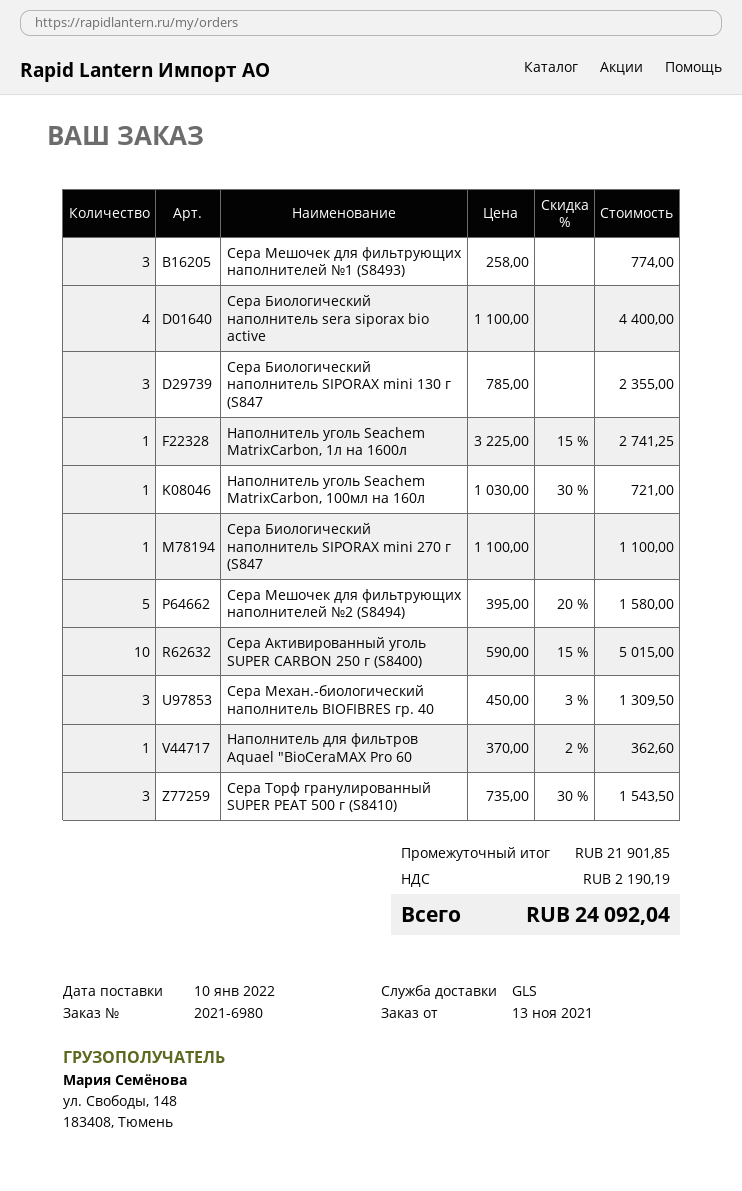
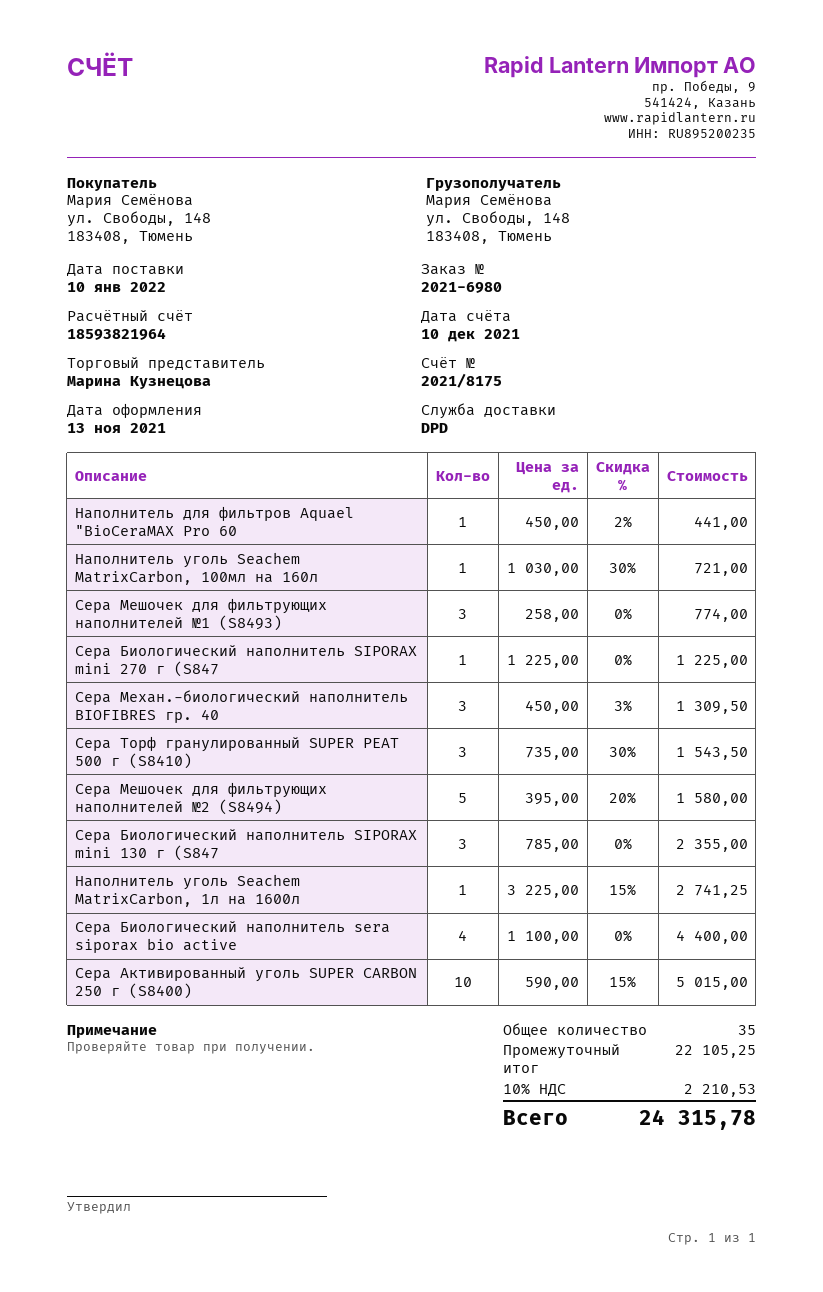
shipping method: GLS -> DPD
Сера Биологический наполнитель SIPORAX mini 270 г (S847: 1 x 1100.00 = 1100.00 -> 1 x 1225.00 = 1225.00
Наполнитель для фильтров Aquael "BioCeraMAX Pro 60: 1 x 370.00 - 2% = 362.60 -> 1 x 450.00 - 2% = 441.00
subtotal: 21901.85 -> 22105.25
tax: 2190.19 -> 2210.53
total: 24092.04 -> 24315.78

